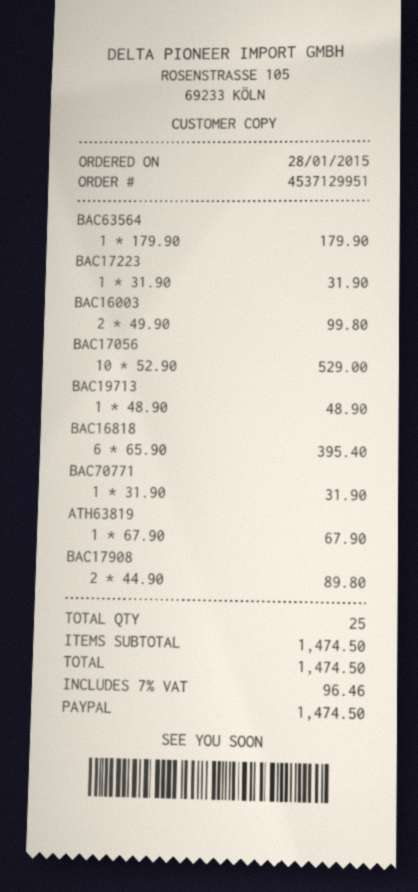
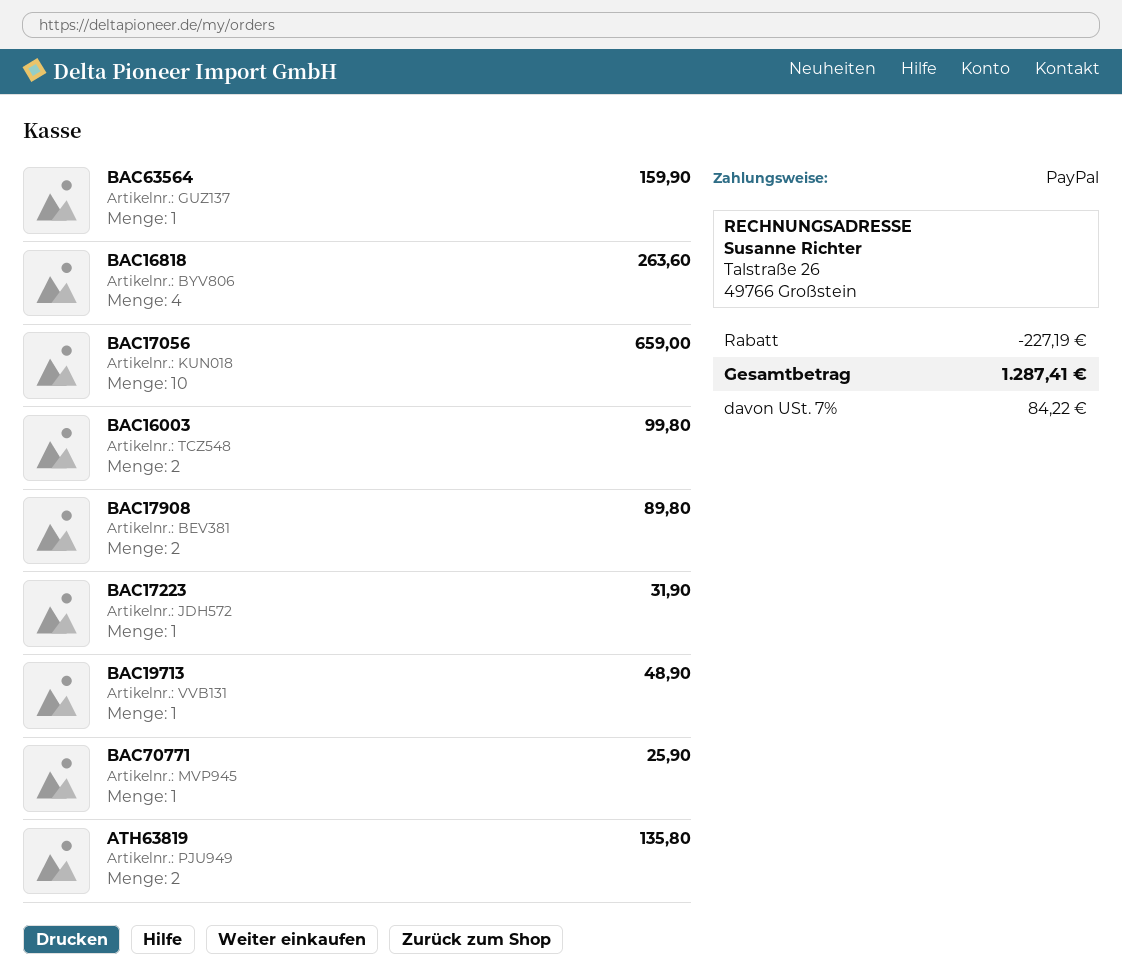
BAC63564: 1 for 179.90 -> 1 for 159.90
BAC17056: 10 for 529.00 -> 10 for 659.00
BAC16818: 6 for 395.40 -> 4 for 263.60
BAC70771: 1 for 31.90 -> 1 for 25.90
ATH63819: 1 for 67.90 -> 2 for 135.80
discount: none -> 227.19
tax: 7% = 96.46 -> 7% = 84.22
total: 1474.50 -> 1287.41

